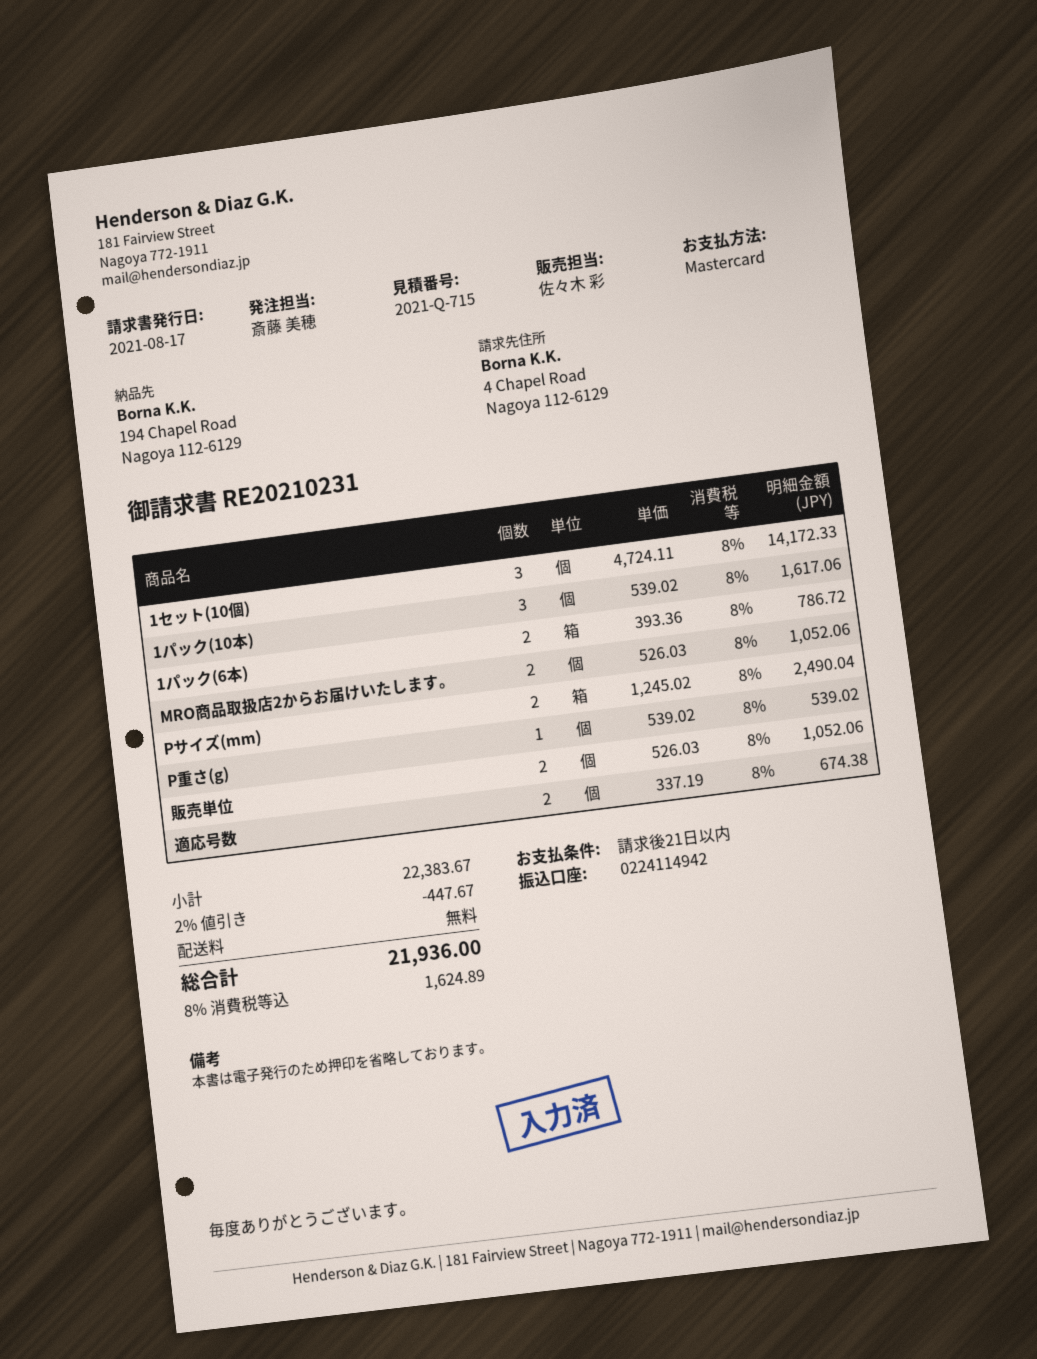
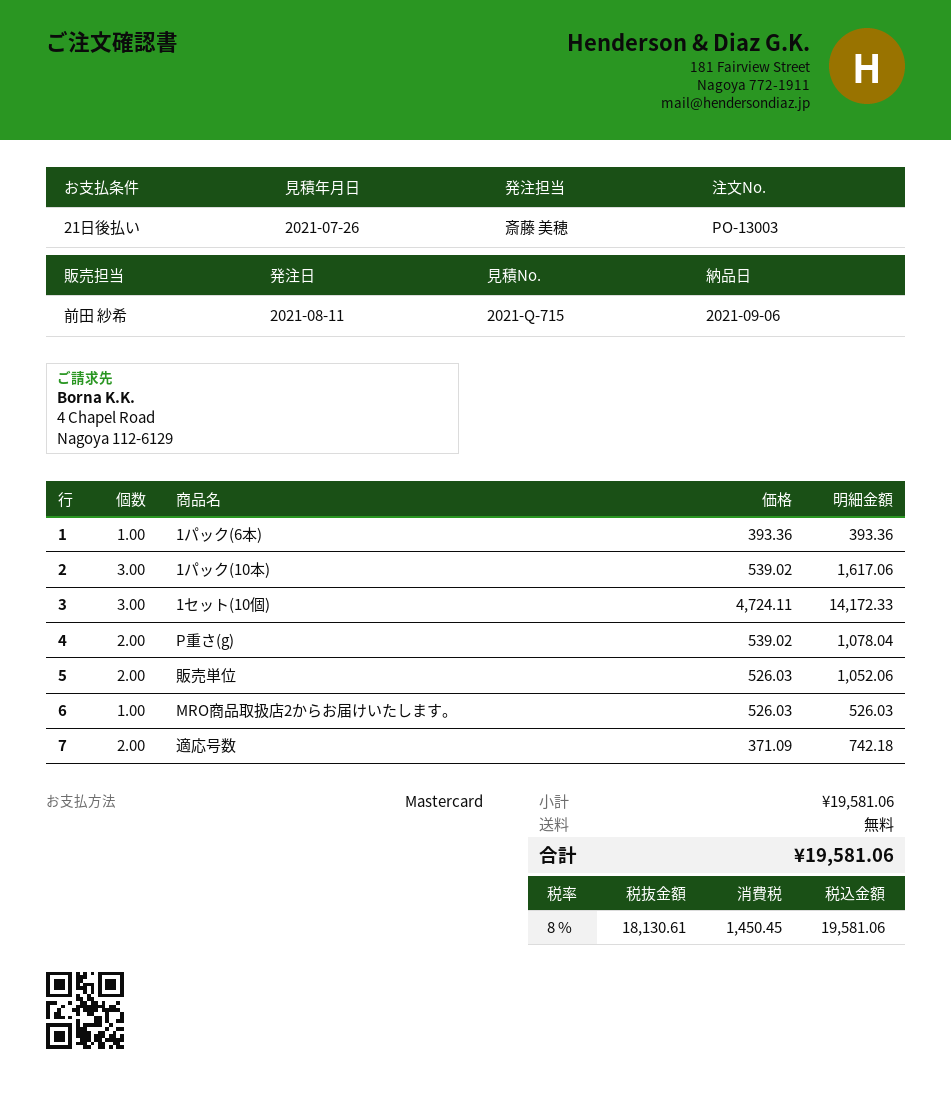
sales rep: 佐々木 彩 -> 前田 紗希
1パック(6本): 2 x 393.36 = 786.72 -> 1 x 393.36 = 393.36
MRO商品取扱店2からお届けいたします。: 2 x 526.03 = 1052.06 -> 1 x 526.03 = 526.03
Pサイズ(mm): 2 x 1245.02 = 2490.04 -> none
P重さ(g): 1 x 539.02 = 539.02 -> 2 x 539.02 = 1078.04
適応号数: 2 x 337.19 = 674.38 -> 2 x 371.09 = 742.18
subtotal: 22383.67 -> 19581.06
discount: 2% = 447.67 -> none
tax: 8% = 1624.89 -> 8% = 1450.45
total: 21936.00 -> 19581.06

